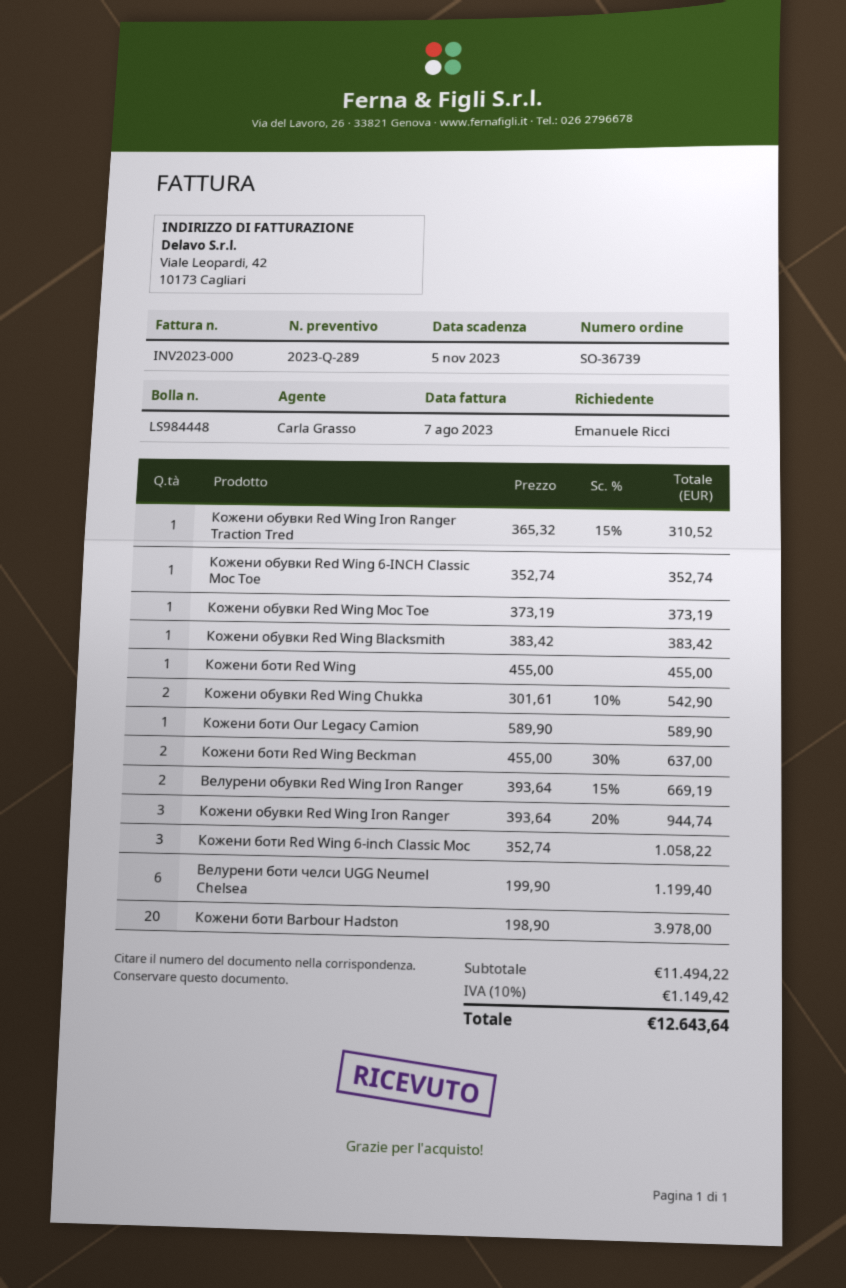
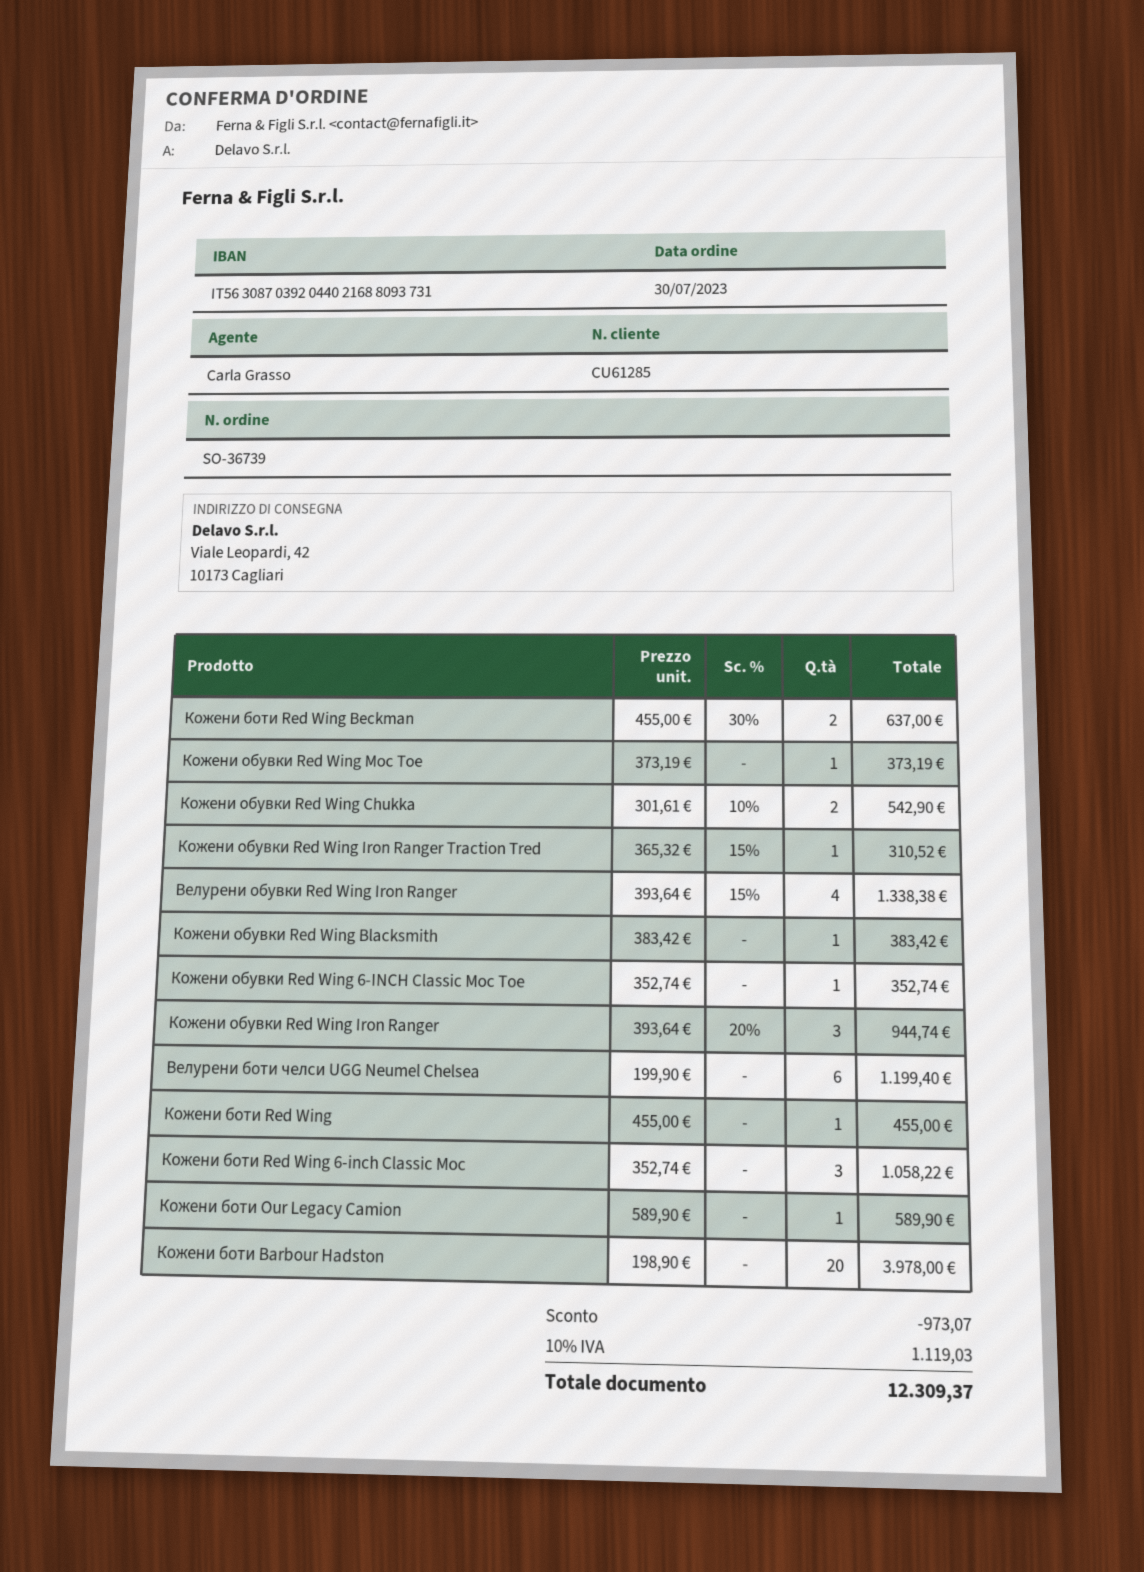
Велурени обувки Red Wing Iron Ranger: 2 x 393.64 - 15% = 669.19 -> 4 x 393.64 - 15% = 1338.38
discount: none -> 973.07
tax: 10% = 1149.42 -> 10% = 1119.03
total: 12643.64 -> 12309.37

